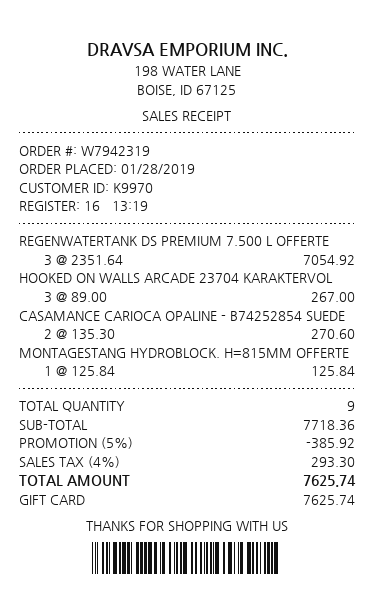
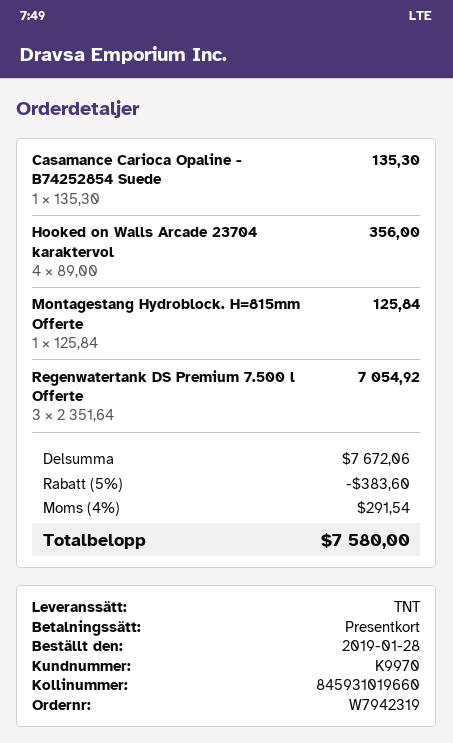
HOOKED ON WALLS ARCADE 23704 KARAKTERVOL: 3 x 89.00 = 267.00 -> 4 x 89.00 = 356.00
CASAMANCE CARIOCA OPALINE - B74252854 SUEDE: 2 x 135.30 = 270.60 -> 1 x 135.30 = 135.30
subtotal: 7718.36 -> 7672.06
discount: 5% = 385.92 -> 5% = 383.60
tax: 4% = 293.30 -> 4% = 291.54
total: 7625.74 -> 7580.00

